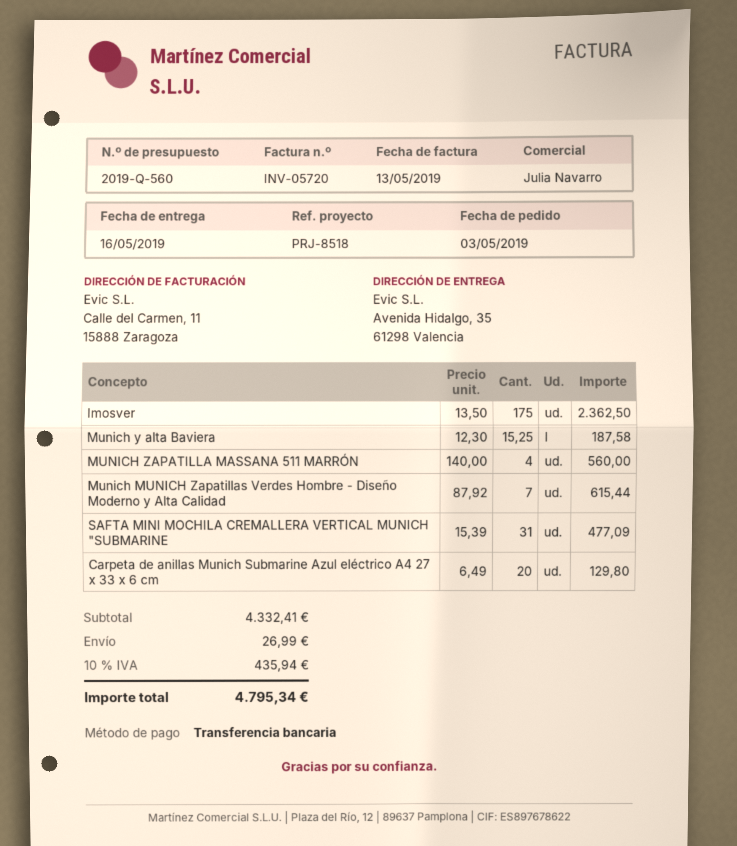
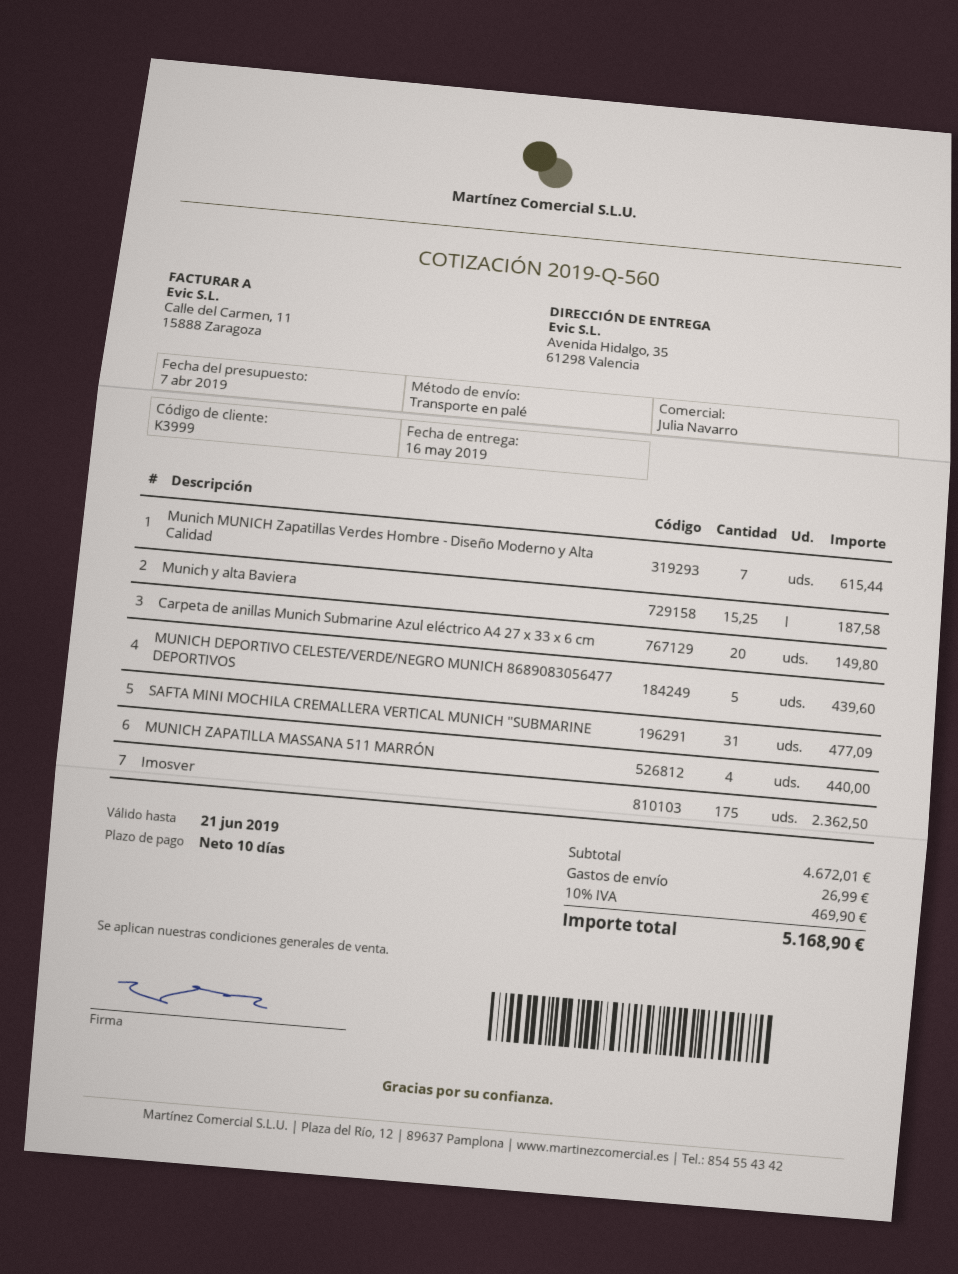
MUNICH ZAPATILLA MASSANA 511 MARRÓN: 4 for 560.00 -> 4 for 440.00
Carpeta de anillas Munich Submarine Azul eléctrico A4 27 x 33 x 6 cm: 20 for 129.80 -> 20 for 149.80
MUNICH DEPORTIVO CELESTE/VERDE/NEGRO MUNICH 8689083056477 DEPORTIVOS: none -> 5 for 439.60
subtotal: 4332.41 -> 4672.01
tax: 10% = 435.94 -> 10% = 469.90
total: 4795.34 -> 5168.90

